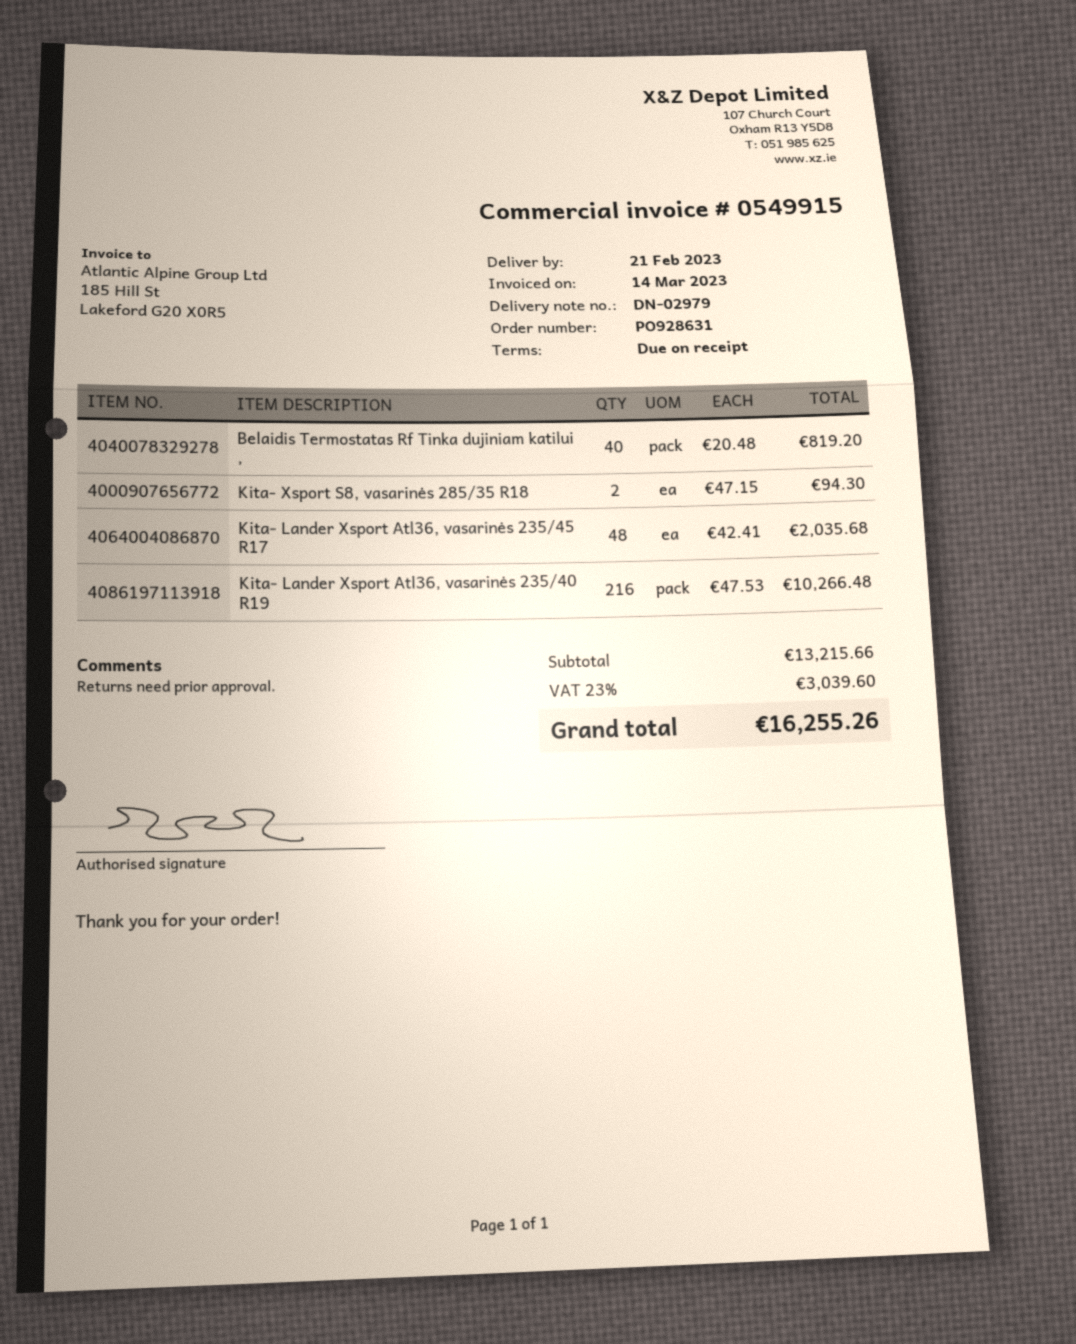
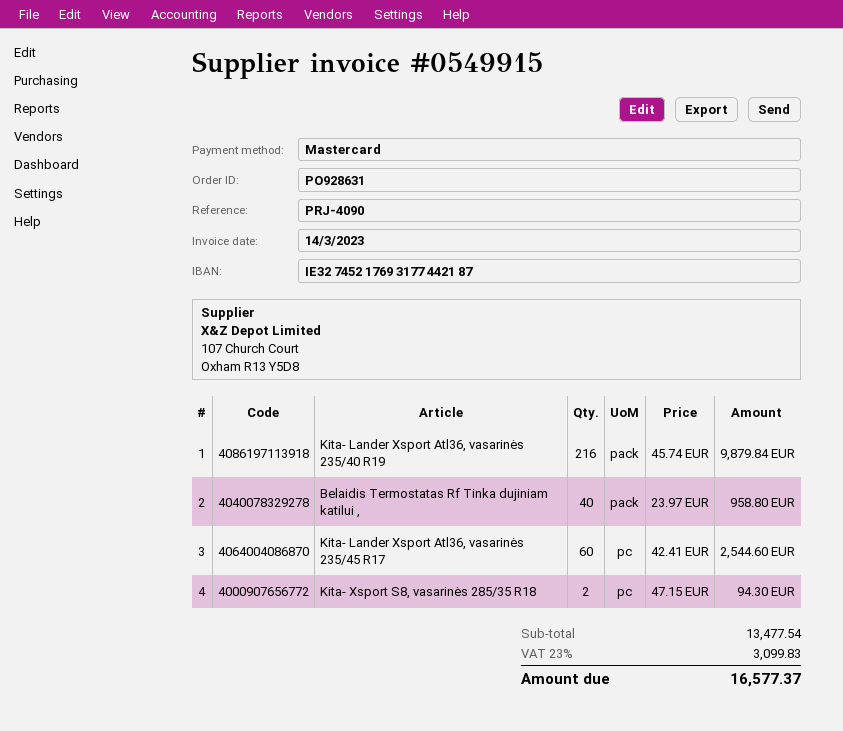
Belaidis Termostatas Rf Tinka dujiniam katilui ,: 40 x 20.48 = 819.20 -> 40 x 23.97 = 958.80
Kita- Lander Xsport Atl36, vasarinės 235/45 R17: 48 x 42.41 = 2035.68 -> 60 x 42.41 = 2544.60
Kita- Lander Xsport Atl36, vasarinės 235/40 R19: 216 x 47.53 = 10266.48 -> 216 x 45.74 = 9879.84
subtotal: 13215.66 -> 13477.54
tax: 23% = 3039.60 -> 23% = 3099.83
total: 16255.26 -> 16577.37

